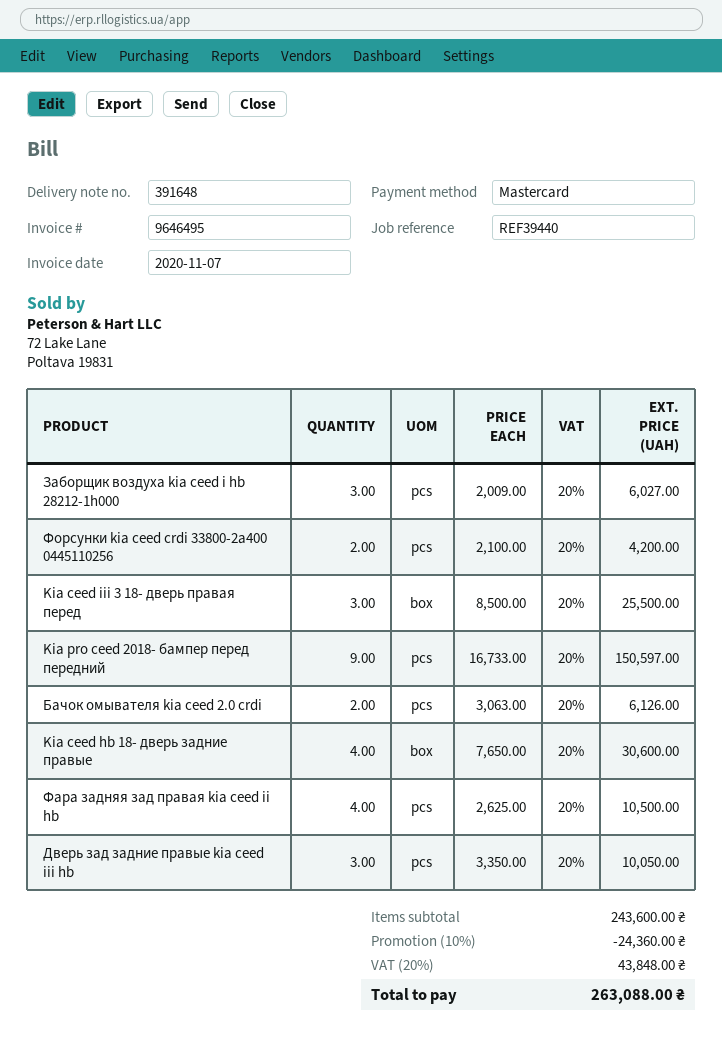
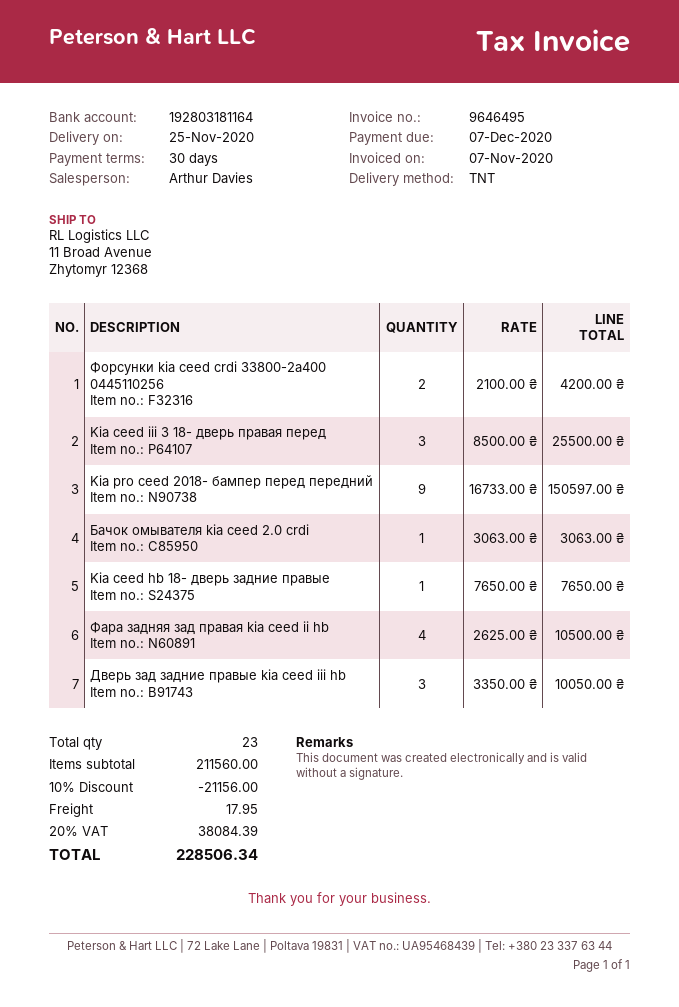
Заборщик воздуха kia ceed i hb 28212-1h000: 3 x 2009.00 = 6027.00 -> none
Бачок омывателя kia ceed 2.0 crdi: 2 x 3063.00 = 6126.00 -> 1 x 3063.00 = 3063.00
Kia ceed hb 18- дверь задние правые: 4 x 7650.00 = 30600.00 -> 1 x 7650.00 = 7650.00
subtotal: 243600.00 -> 211560.00
discount: 10% = 24360.00 -> 10% = 21156.00
shipping: none -> 17.95
tax: 20% = 43848.00 -> 20% = 38084.39
total: 263088.00 -> 228506.34

